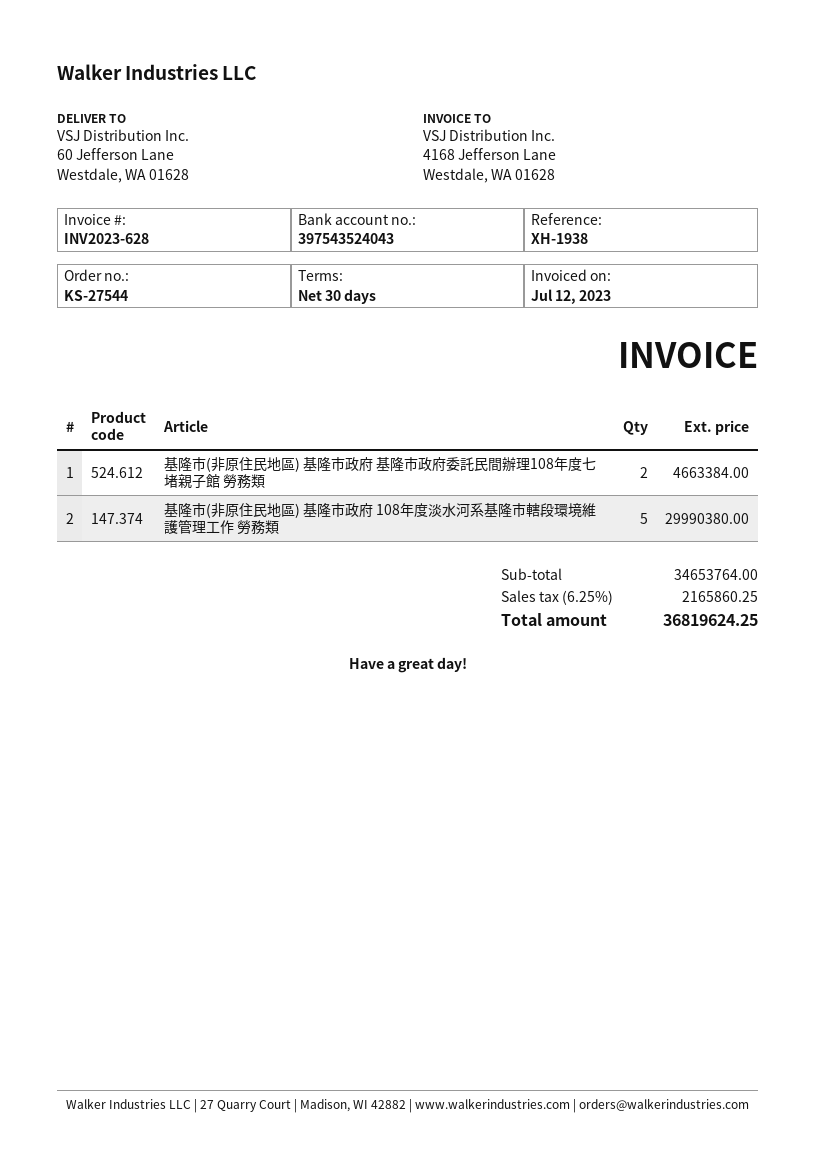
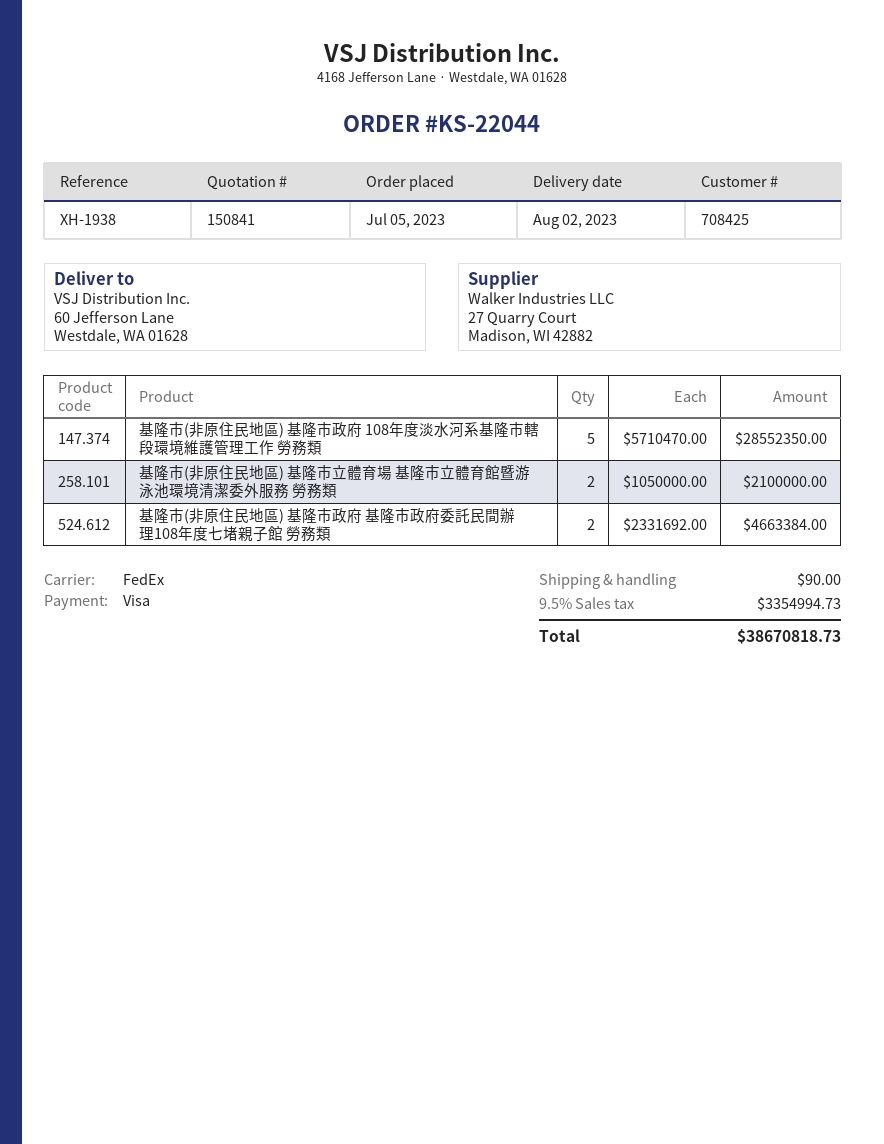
order number: KS-27544 -> KS-22044
基隆市(非原住民地區) 基隆市政府 108年度淡水河系基隆市轄段環境維護管理工作 勞務類: 5 for 29990380.00 -> 5 for 28552350.00
基隆市(非原住民地區) 基隆市立體育場 基隆市立體育館暨游泳池環境清潔委外服務 勞務類: none -> 2 for 2100000.00
shipping: none -> 90.00
tax: 6.25% = 2165860.25 -> 9.5% = 3354994.73
total: 36819624.25 -> 38670818.73

